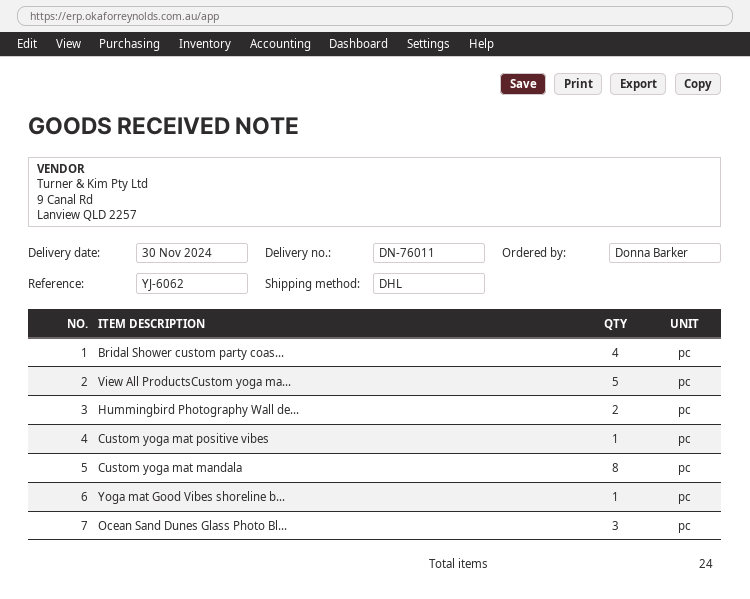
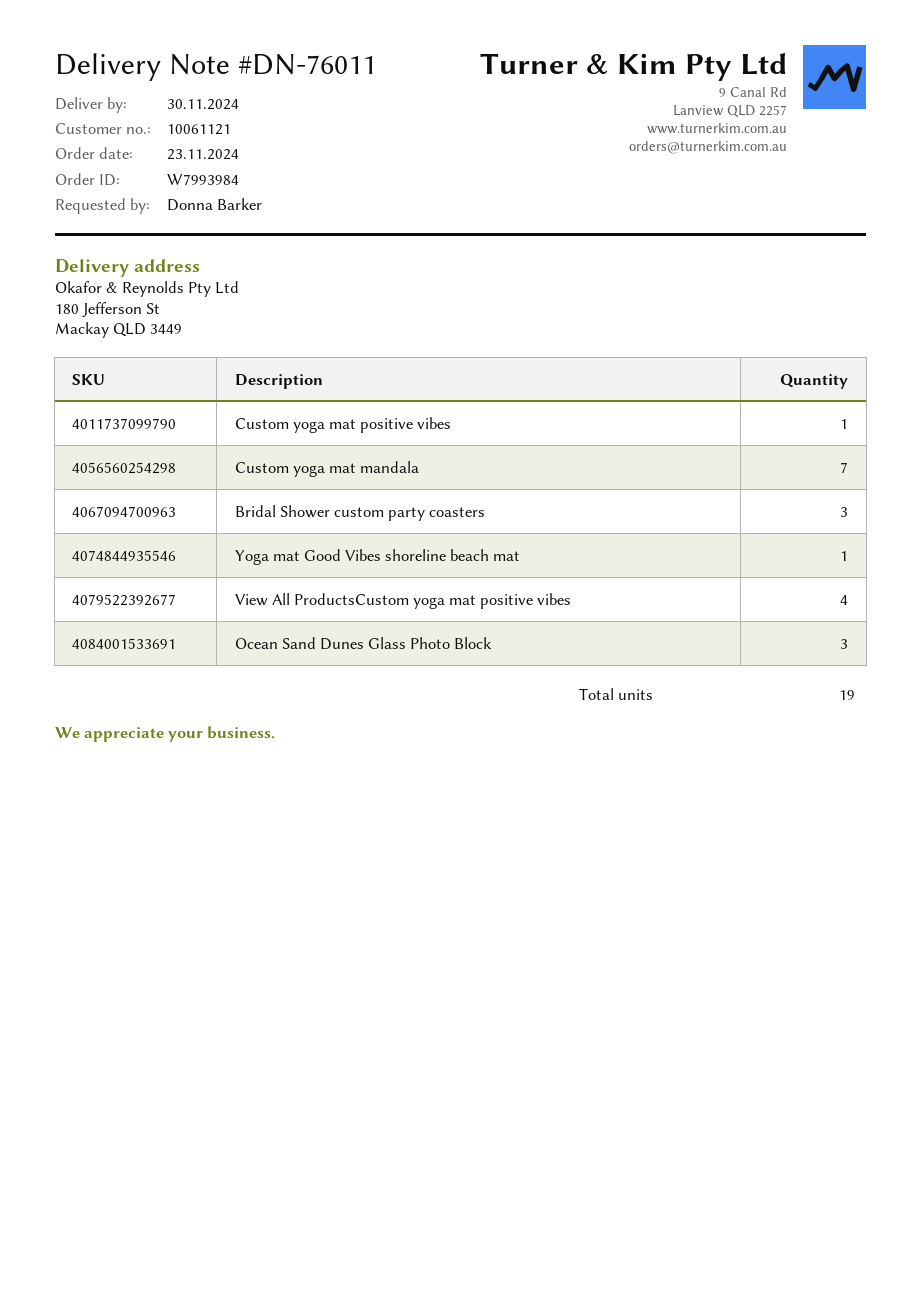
Bridal Shower custom party coas...: 4 -> 3
View All ProductsCustom yoga ma...: 5 -> 4
Hummingbird Photography Wall de...: 2 -> none
Custom yoga mat mandala: 8 -> 7
total quantity: 24 -> 19

